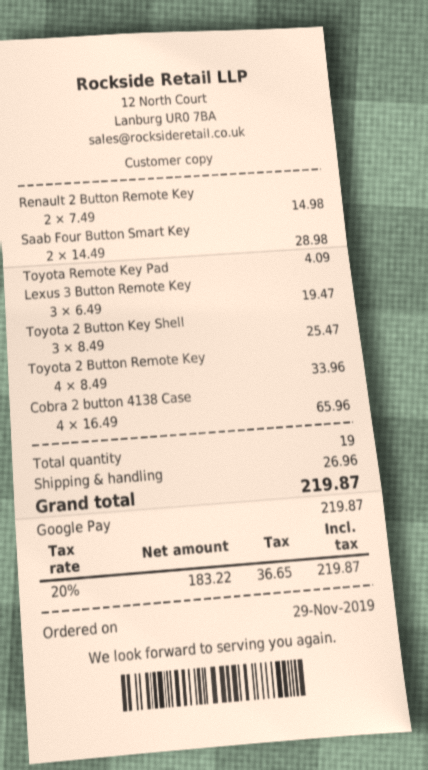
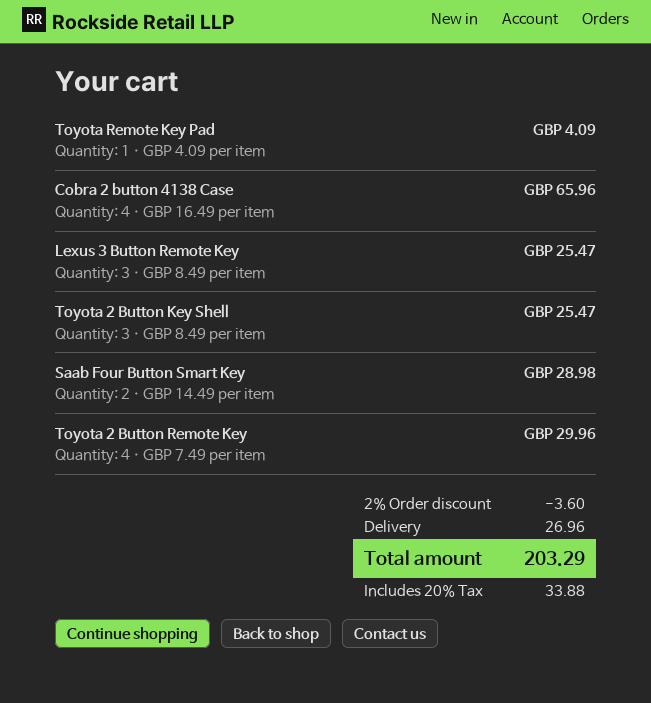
Renault 2 Button Remote Key: 2 x 7.49 = 14.98 -> none
Lexus 3 Button Remote Key: 3 x 6.49 = 19.47 -> 3 x 8.49 = 25.47
Toyota 2 Button Remote Key: 4 x 8.49 = 33.96 -> 4 x 7.49 = 29.96
discount: none -> 2% = 3.60
tax: 20% = 36.65 -> 20% = 33.88
total: 219.87 -> 203.29

